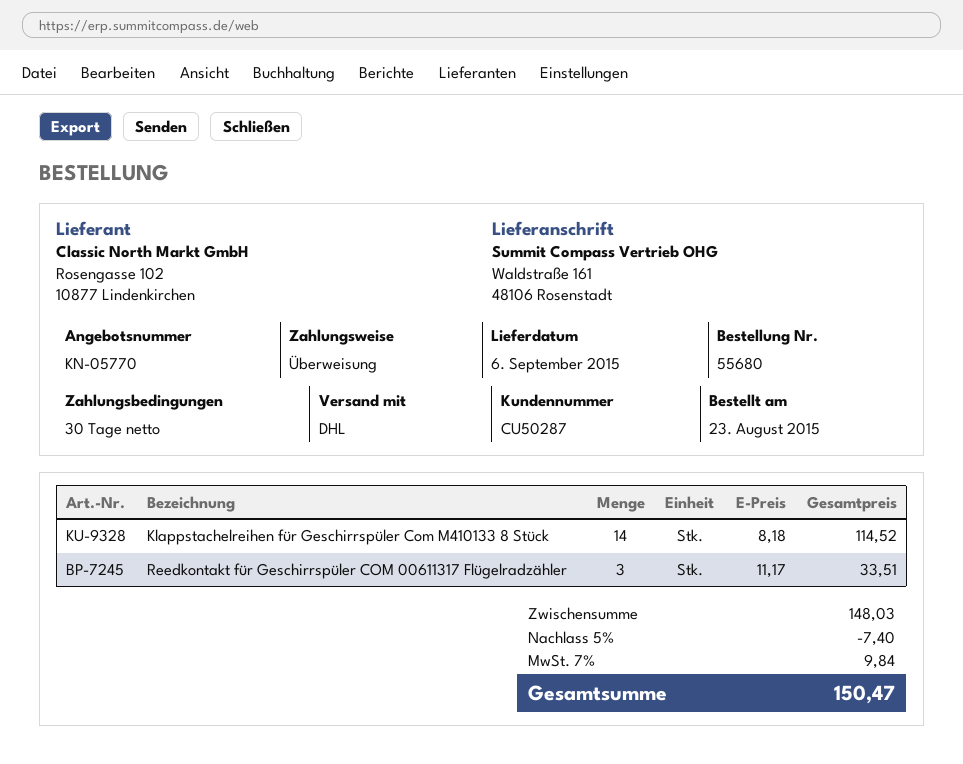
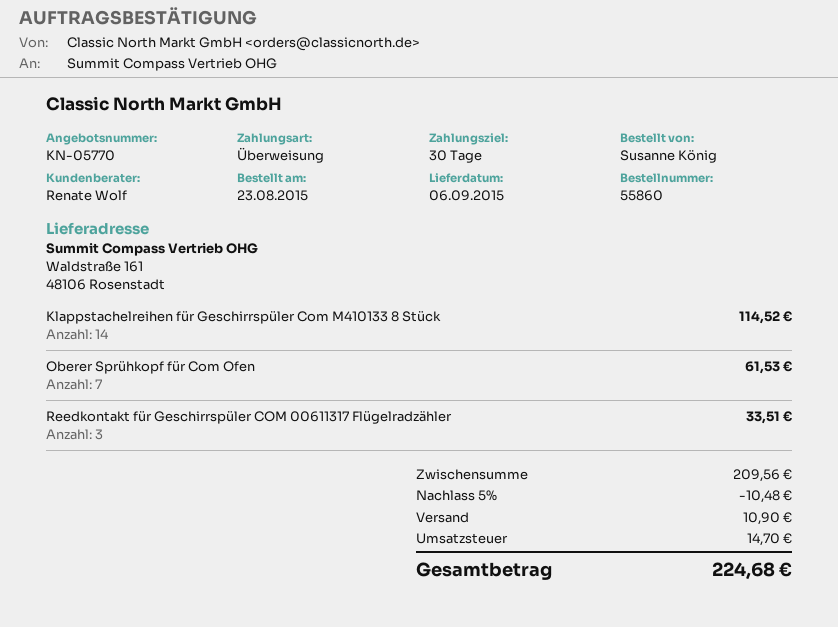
order number: 55680 -> 55860
Oberer Sprühkopf für Com Ofen: none -> 7 for 61.53
subtotal: 148.03 -> 209.56
discount: 5% = 7.40 -> 5% = 10.48
shipping: none -> 10.90
tax: 9.84 -> 14.70
total: 150.47 -> 224.68

